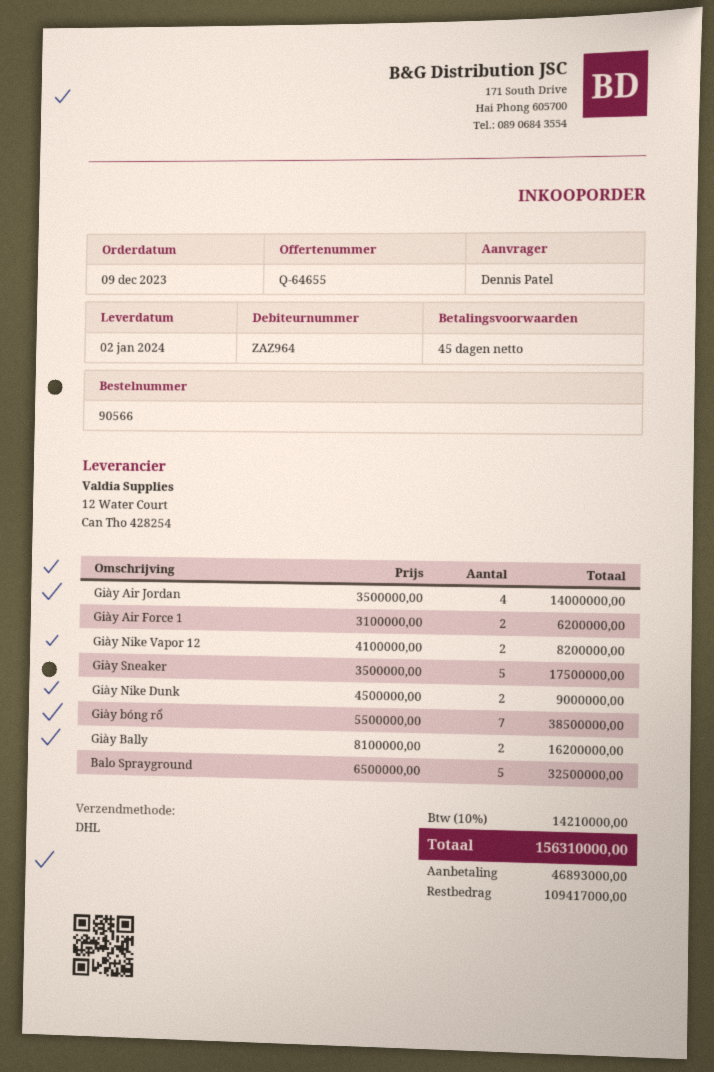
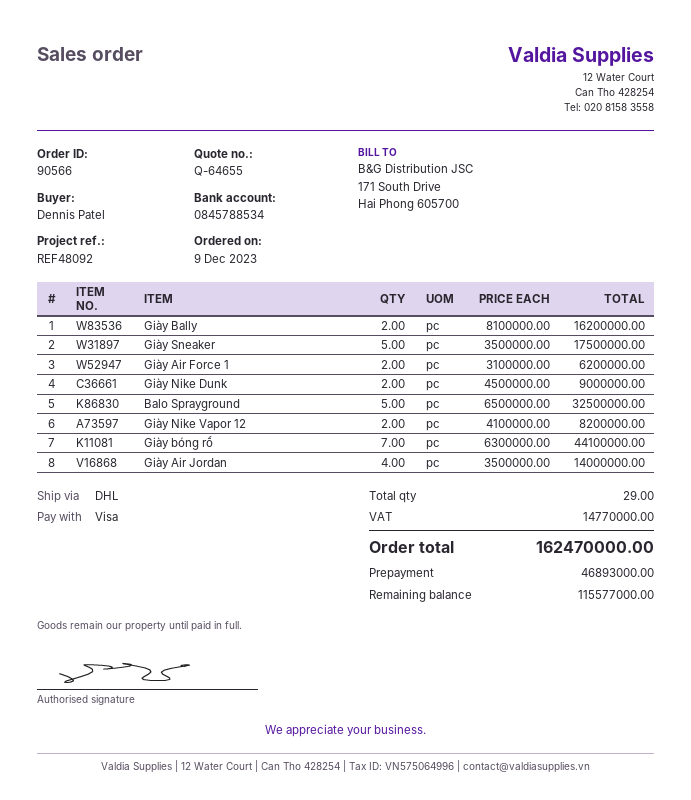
Giày bóng rổ: 7 x 5500000.00 = 38500000.00 -> 7 x 6300000.00 = 44100000.00
tax: 14210000.00 -> 14770000.00
total: 156310000.00 -> 162470000.00
balance: 109417000.00 -> 115577000.00

